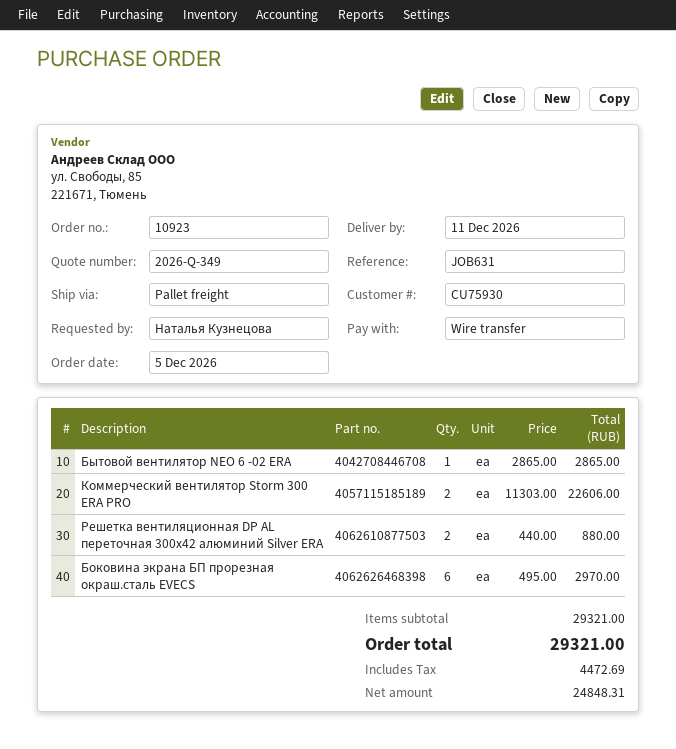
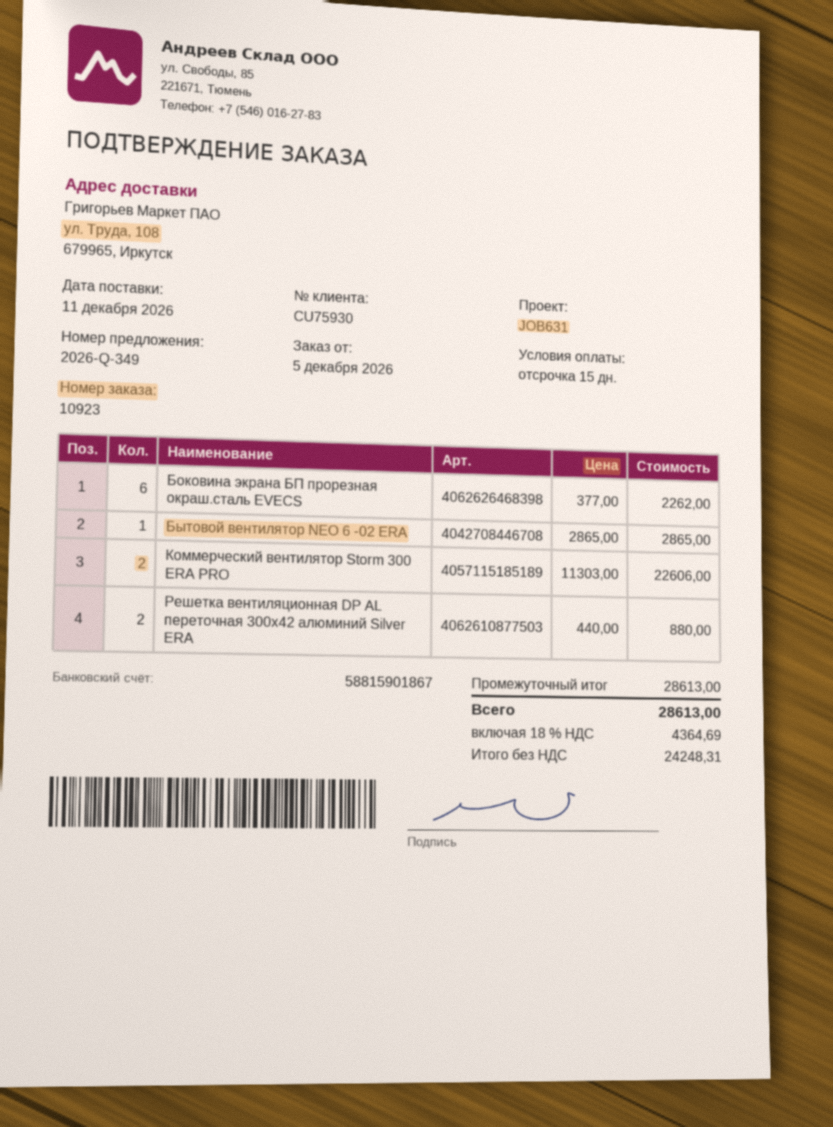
Боковина экрана БП прорезная окраш.сталь EVECS: 6 x 495.00 = 2970.00 -> 6 x 377.00 = 2262.00
subtotal: 29321.00 -> 28613.00
net: 24848.31 -> 24248.31
tax: 4472.69 -> 4364.69
total: 29321.00 -> 28613.00

